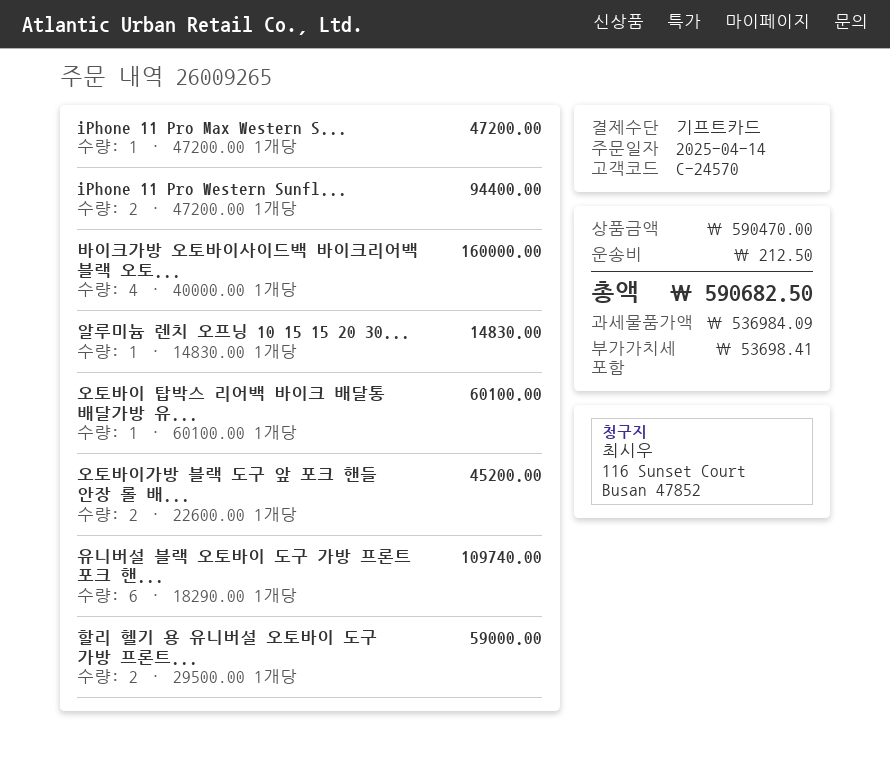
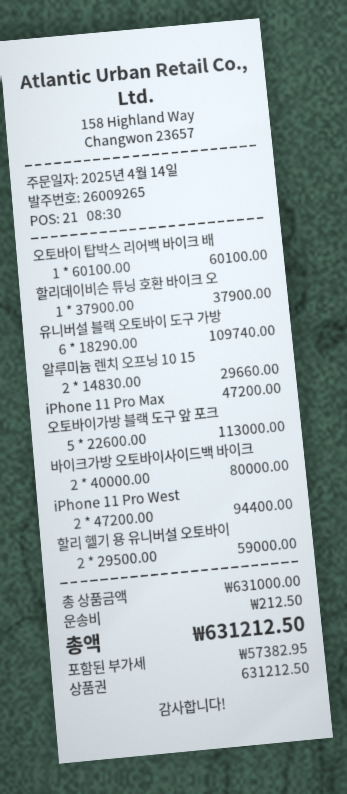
바이크가방 오토바이사이드백 바이크리어백 블랙 오토...: 4 x 40000.00 = 160000.00 -> 2 x 40000.00 = 80000.00
알루미늄 렌치 오프닝 10 15 15 20 30...: 1 x 14830.00 = 14830.00 -> 2 x 14830.00 = 29660.00
오토바이가방 블랙 도구 앞 포크 핸들 안장 롤 배...: 2 x 22600.00 = 45200.00 -> 5 x 22600.00 = 113000.00
할리데이비슨 튜닝 호환 바이크 오: none -> 1 x 37900.00 = 37900.00
subtotal: 590470.00 -> 631000.00
tax: 53698.41 -> 57382.95
total: 590682.50 -> 631212.50

